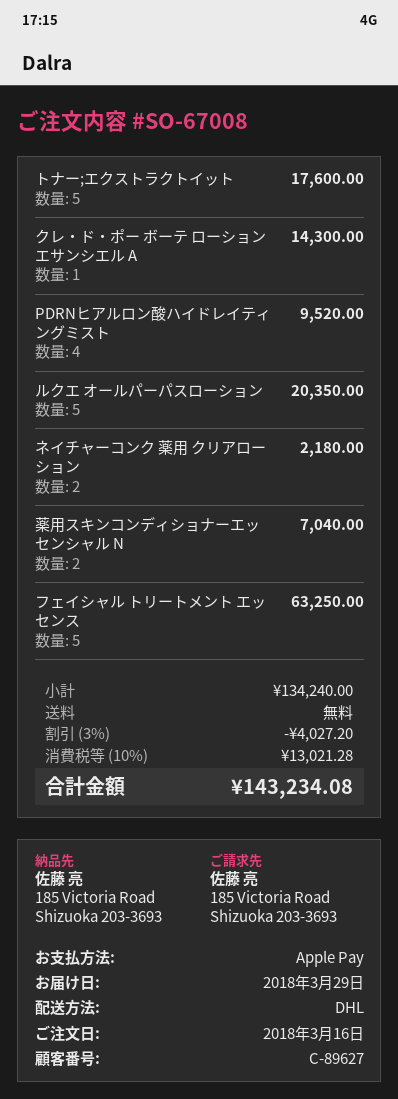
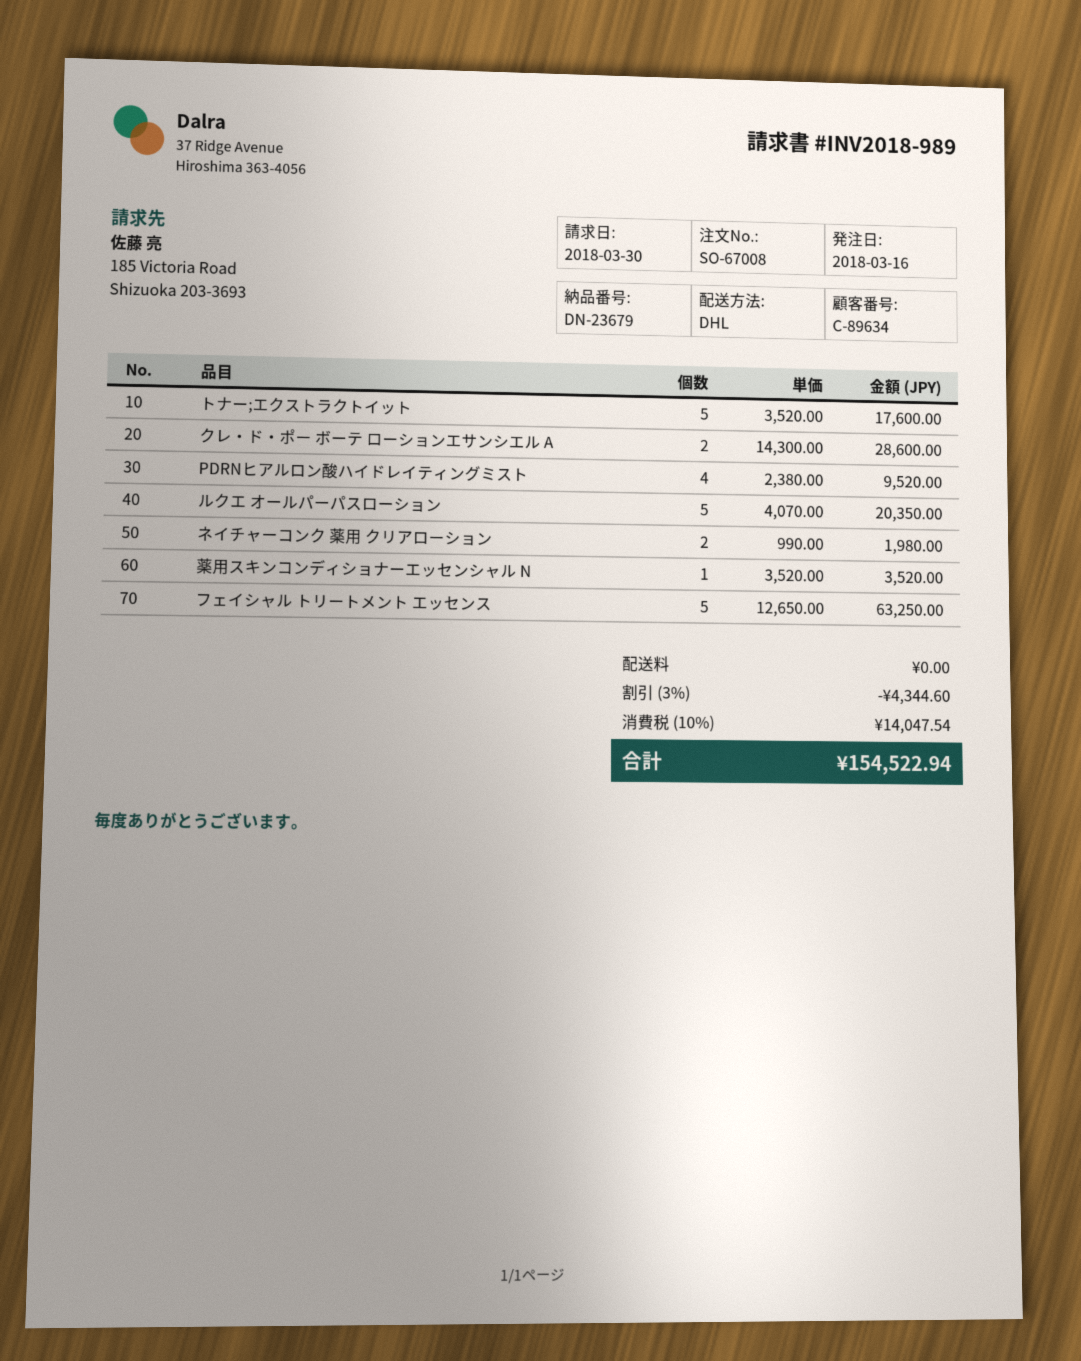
customer number: C-89627 -> C-89634
クレ・ド・ポー ボーテ ローションエサンシエル A: 1 for 14300.00 -> 2 for 28600.00
ネイチャーコンク 薬用 クリアローション: 2 for 2180.00 -> 2 for 1980.00
薬用スキンコンディショナーエッセンシャル N: 2 for 7040.00 -> 1 for 3520.00
discount: 3% = 4027.20 -> 3% = 4344.60
tax: 10% = 13021.28 -> 10% = 14047.54
total: 143234.08 -> 154522.94

